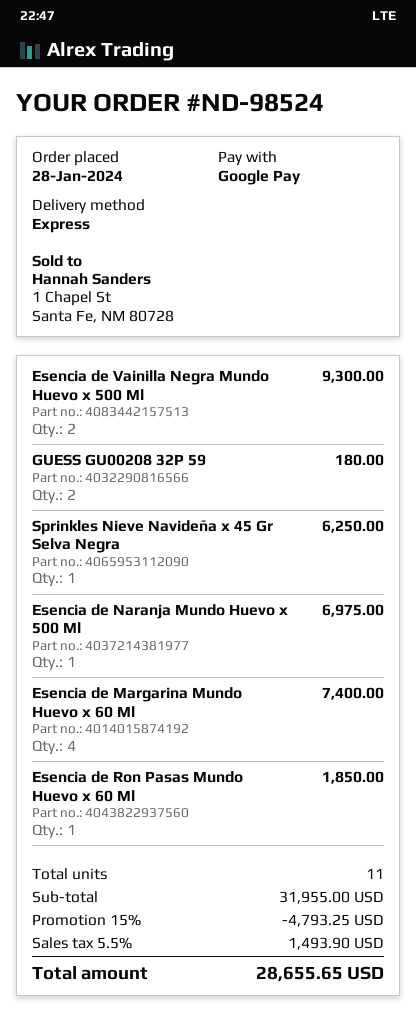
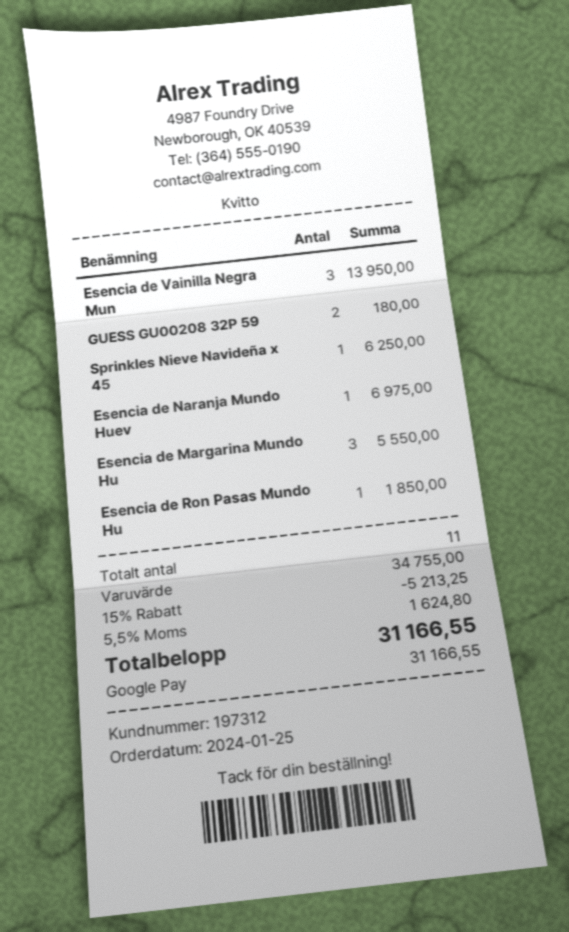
order date: 2024-01-28 -> 2024-01-25
Esencia de Vainilla Negra Mundo Huevo x 500 Ml: 2 for 9300.00 -> 3 for 13950.00
Esencia de Margarina Mundo Huevo x 60 Ml: 4 for 7400.00 -> 3 for 5550.00
subtotal: 31955.00 -> 34755.00
discount: 15% = 4793.25 -> 15% = 5213.25
tax: 5.5% = 1493.90 -> 5.5% = 1624.80
total: 28655.65 -> 31166.55

